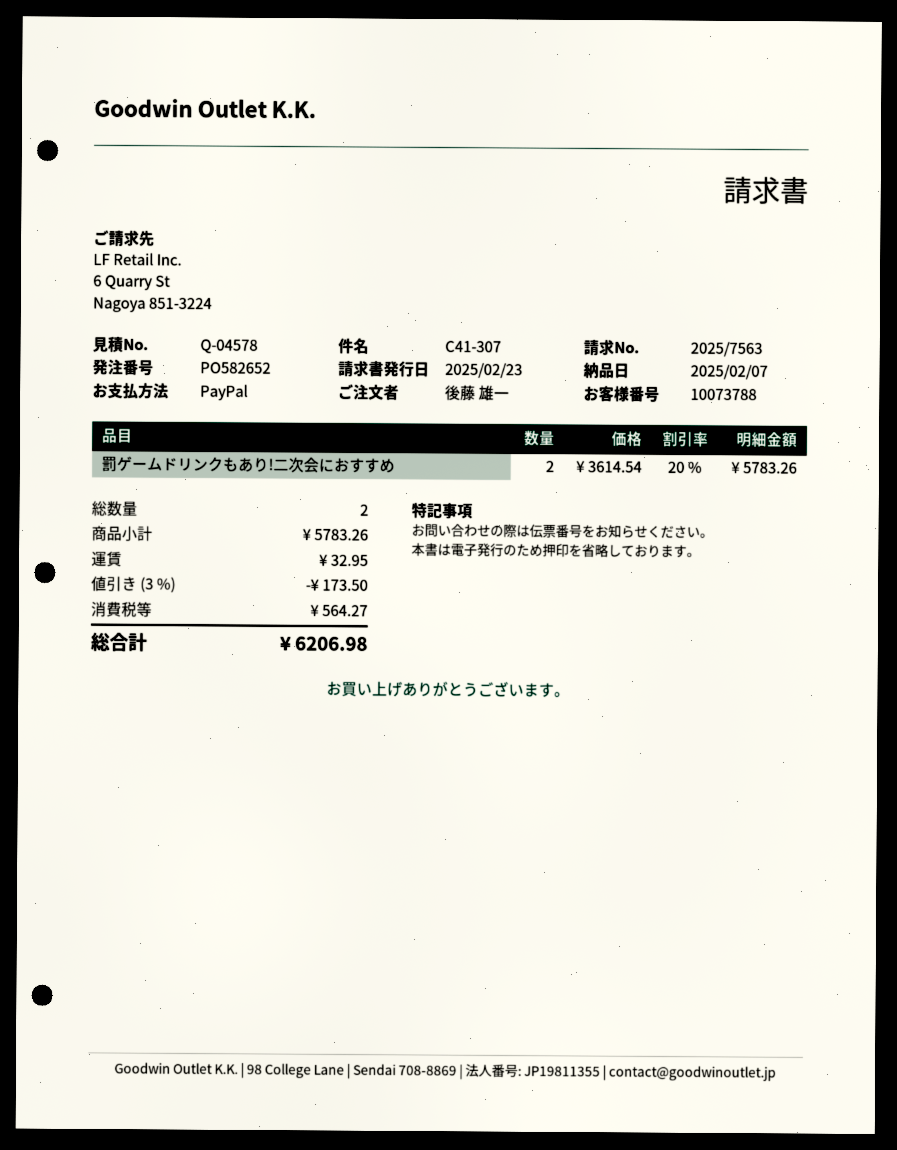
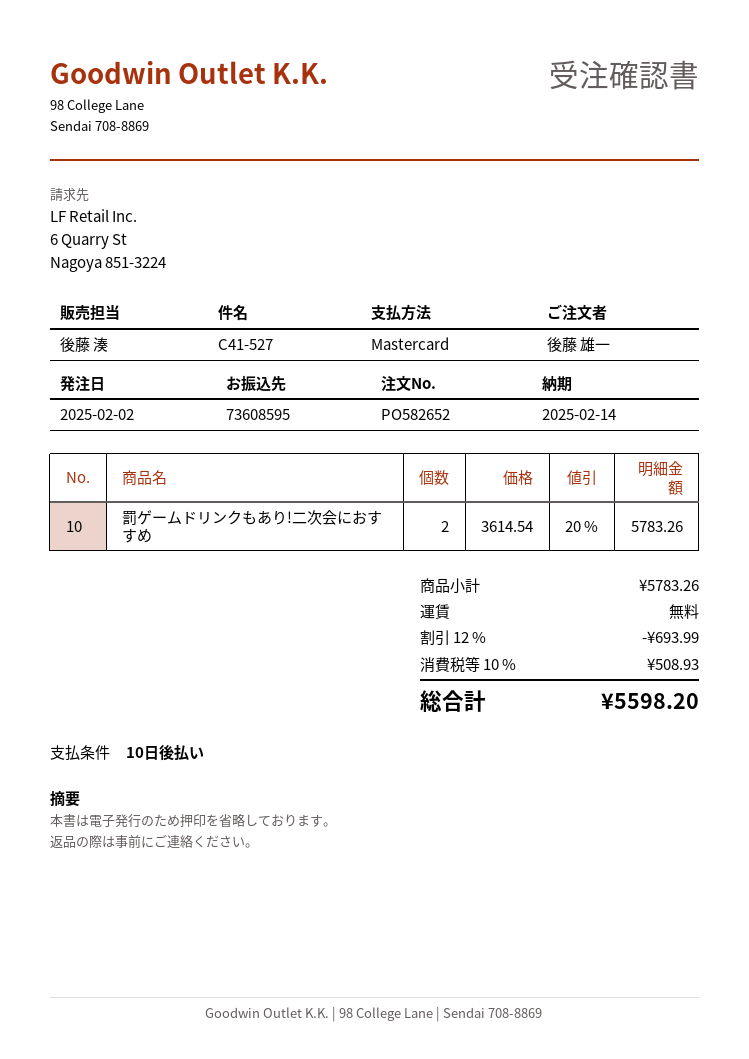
delivery date: 2025-02-07 -> 2025-02-14
reference: C41-307 -> C41-527
payment method: PayPal -> Mastercard
discount: 3% = 173.50 -> 12% = 693.99
shipping: 32.95 -> 0.00
tax: 564.27 -> 508.93
total: 6206.98 -> 5598.20

